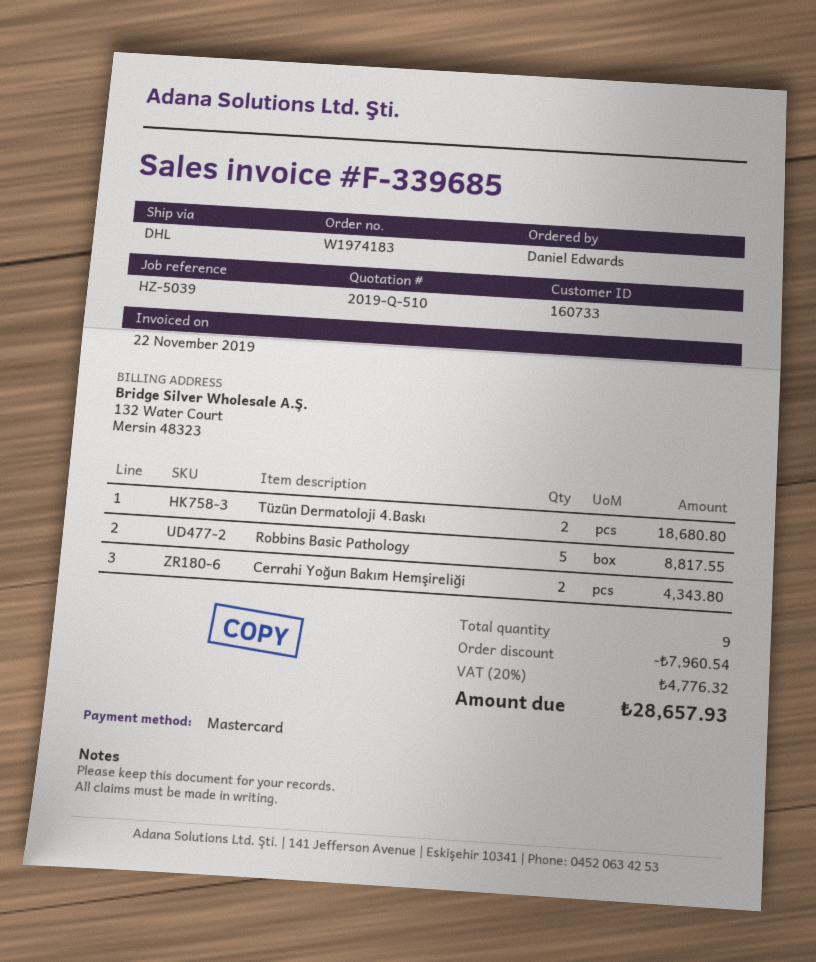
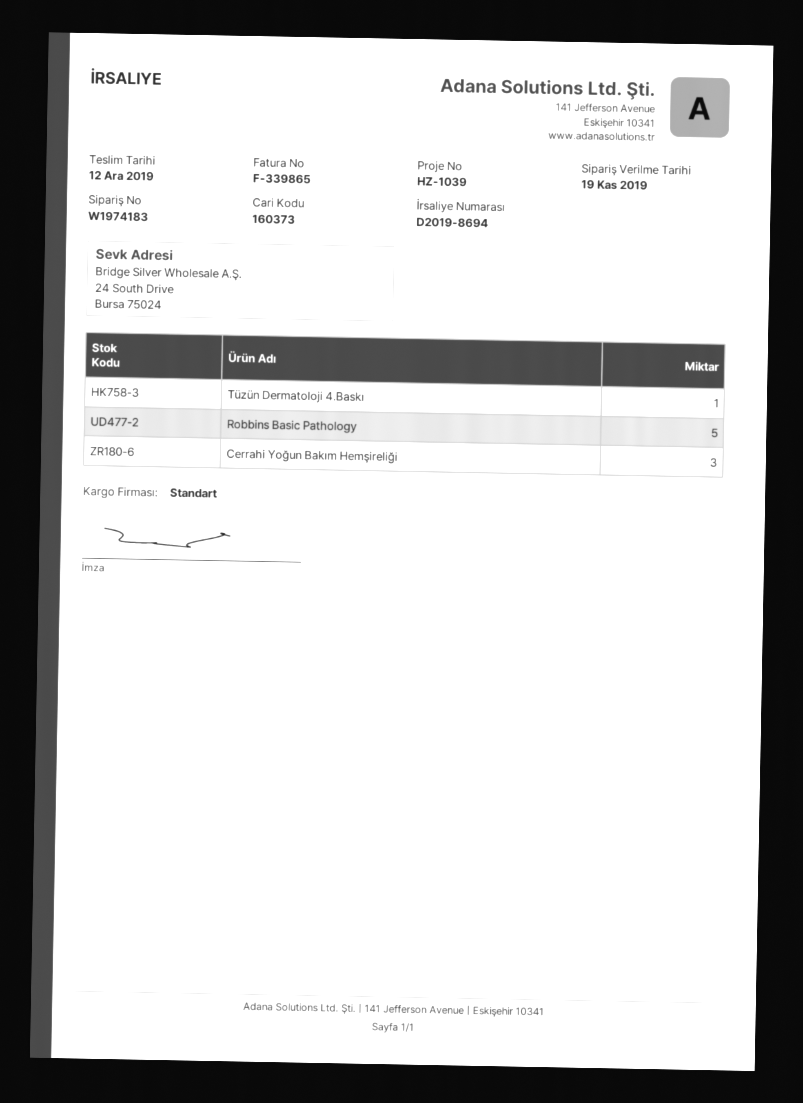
invoice number: F-339685 -> F-339865
customer number: 160733 -> 160373
reference: HZ-5039 -> HZ-1039
shipping method: DHL -> standard
Tüzün Dermatoloji 4.Baskı: 2 -> 1
Cerrahi Yoğun Bakım Hemşireliği: 2 -> 3

